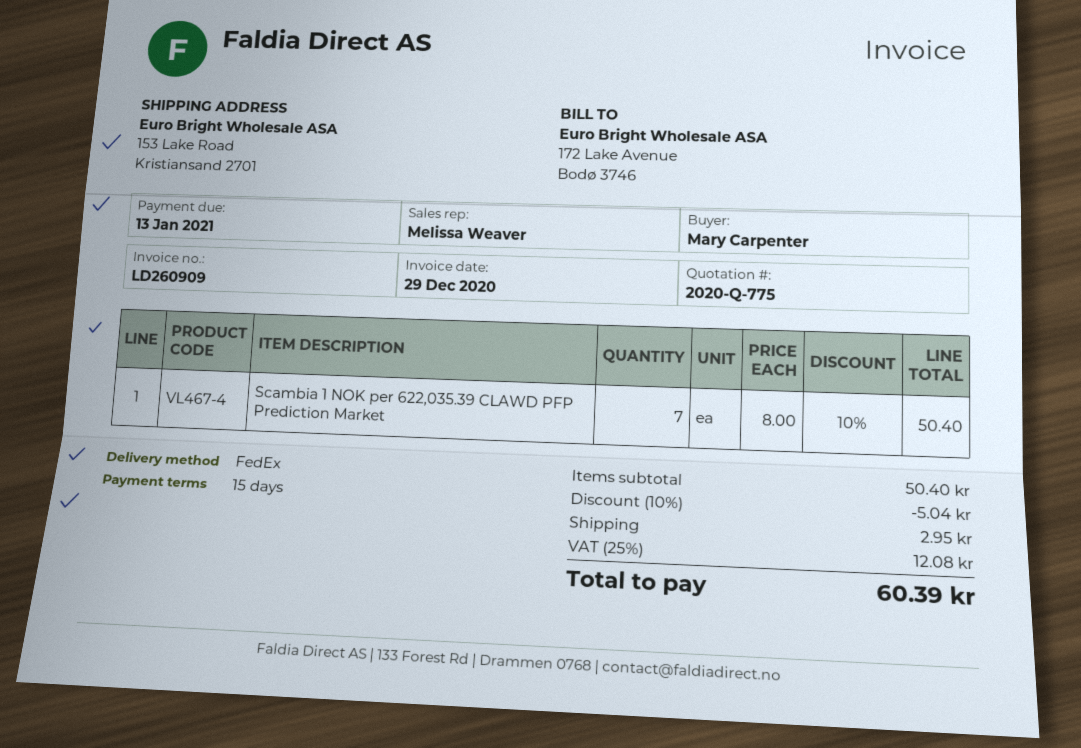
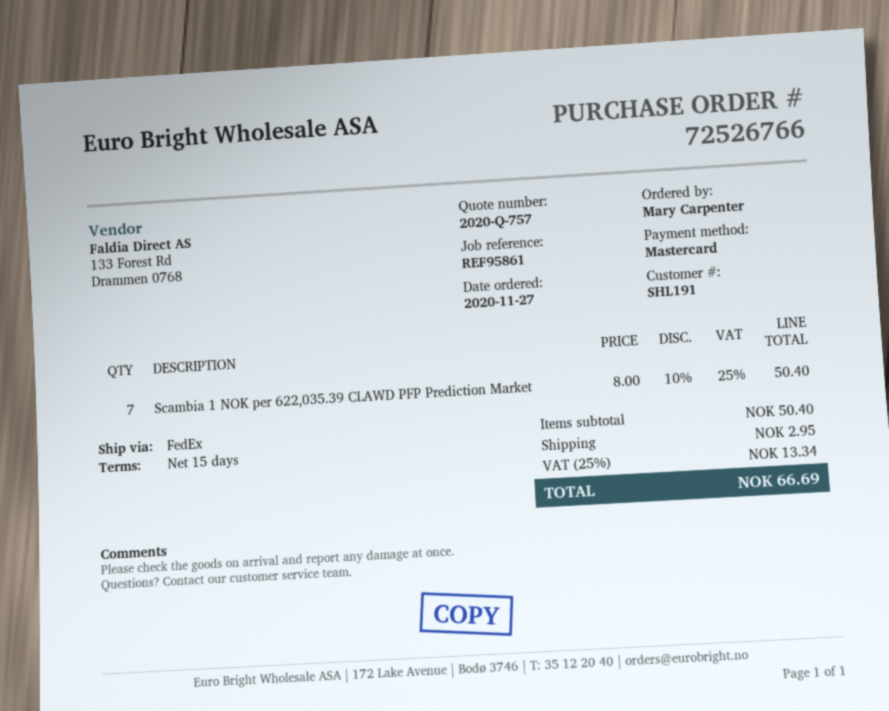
quote number: 2020-Q-775 -> 2020-Q-757
discount: 10% = 5.04 -> none
tax: 25% = 12.08 -> 25% = 13.34
total: 60.39 -> 66.69

